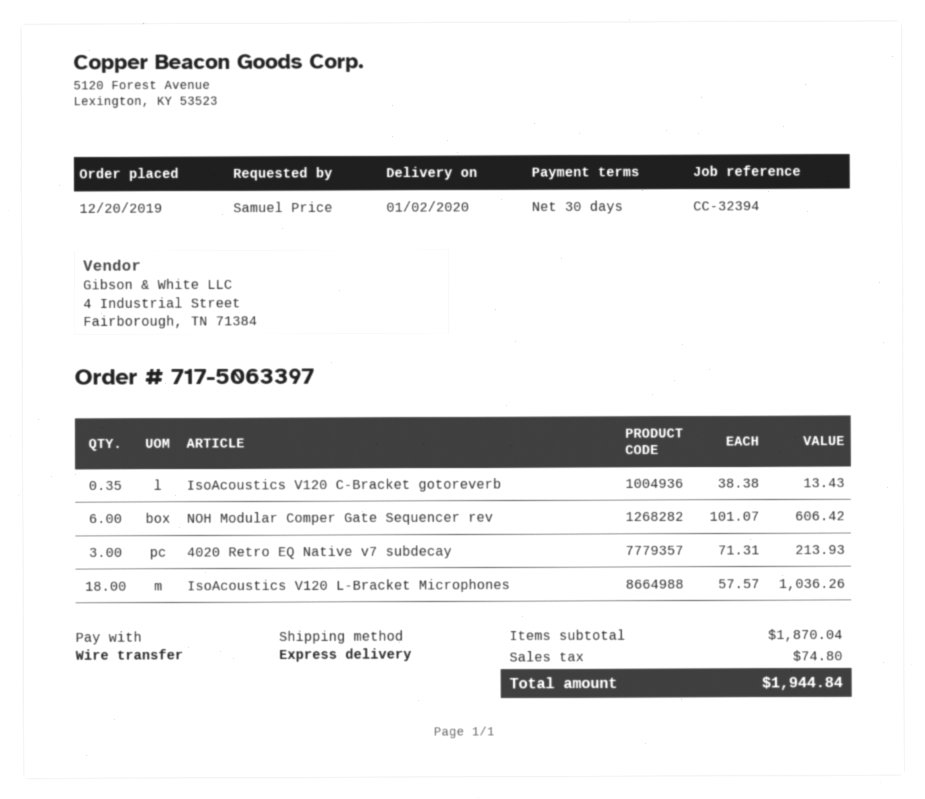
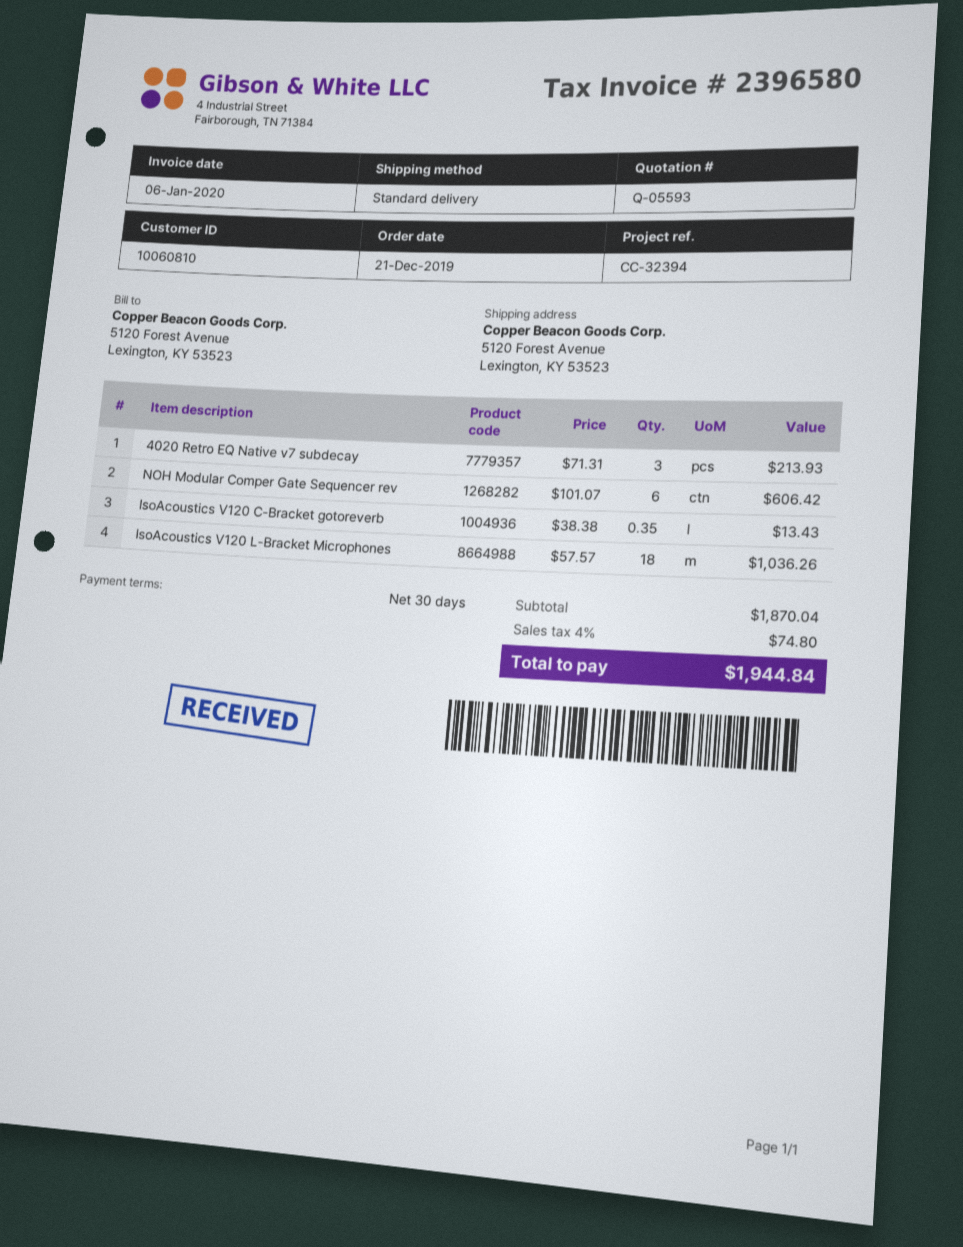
order date: 2019-12-20 -> 2019-12-21
shipping method: express -> standard

